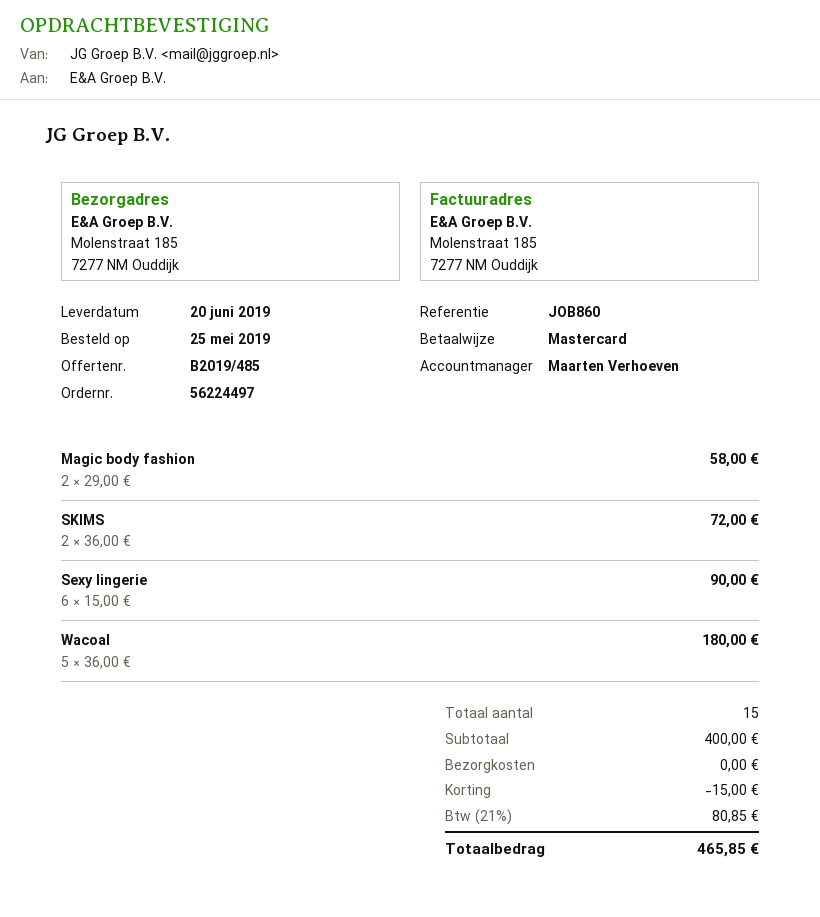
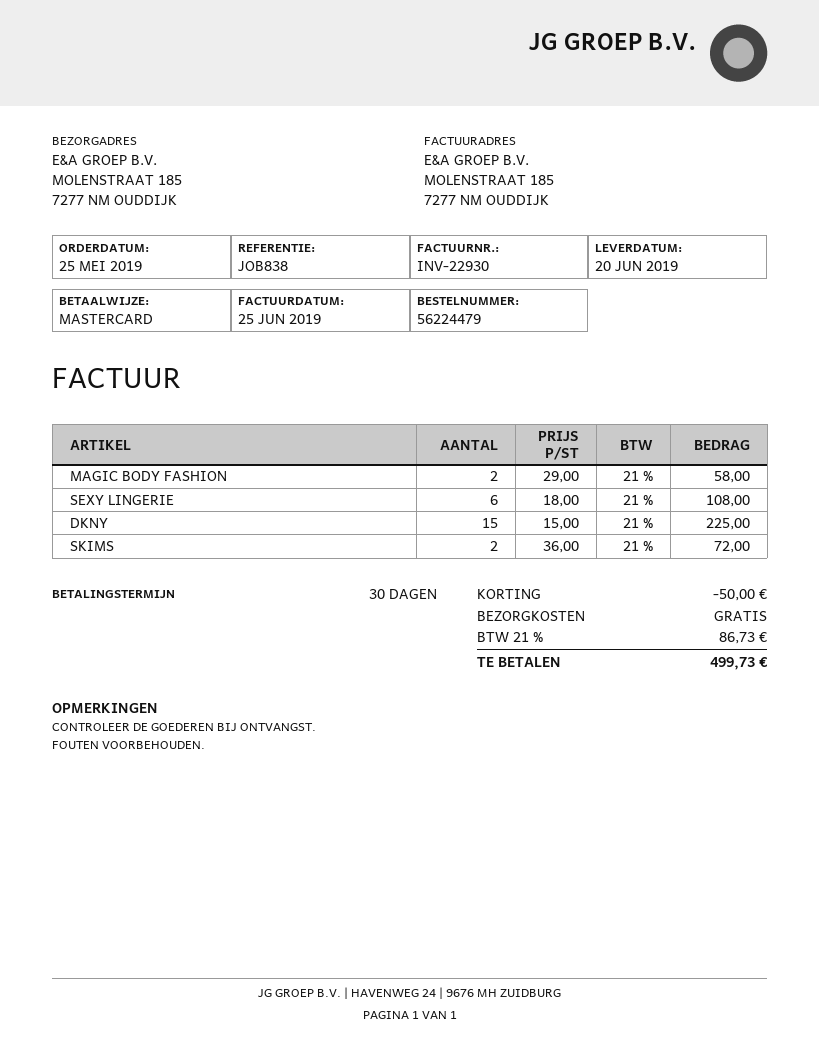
order number: 56224497 -> 56224479
reference: JOB860 -> JOB838
Sexy lingerie: 6 x 15.00 = 90.00 -> 6 x 18.00 = 108.00
Wacoal: 5 x 36.00 = 180.00 -> none
DKNY: none -> 15 x 15.00 = 225.00
discount: 15.00 -> 50.00
tax: 21% = 80.85 -> 21% = 86.73
total: 465.85 -> 499.73

